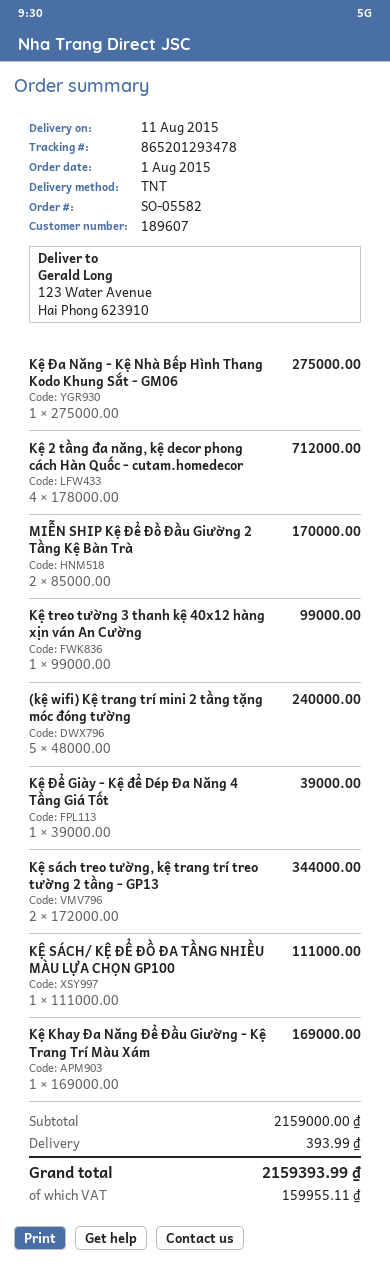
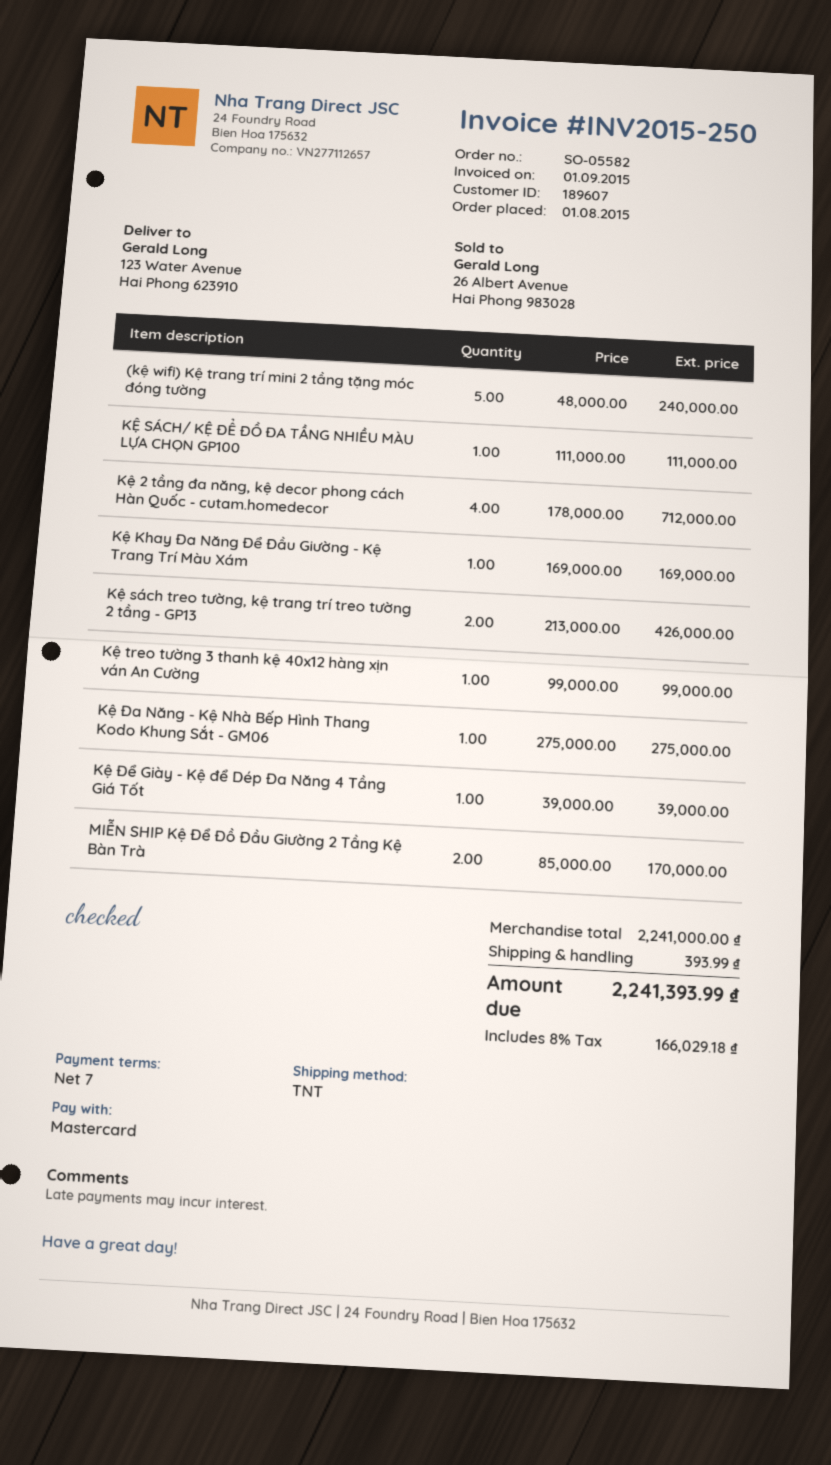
Kệ sách treo tường, kệ trang trí treo tường 2 tầng - GP13: 2 x 172000.00 = 344000.00 -> 2 x 213000.00 = 426000.00
subtotal: 2159000.00 -> 2241000.00
tax: 159955.11 -> 166029.18
total: 2159393.99 -> 2241393.99

